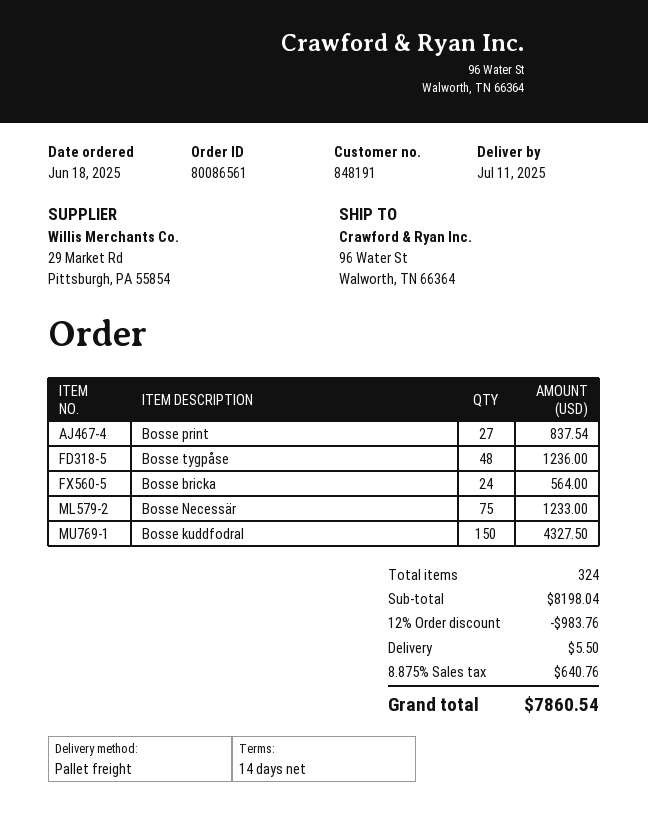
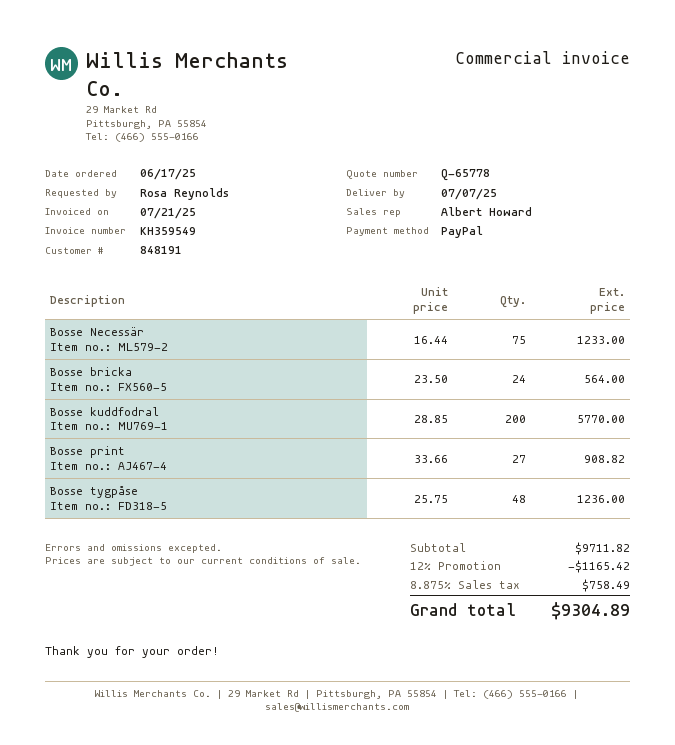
order date: 2025-06-18 -> 2025-06-17
delivery date: 2025-07-11 -> 2025-07-07
Bosse print: 27 for 837.54 -> 27 for 908.82
Bosse kuddfodral: 150 for 4327.50 -> 200 for 5770.00
subtotal: 8198.04 -> 9711.82
discount: 12% = 983.76 -> 12% = 1165.42
shipping: 5.50 -> none
tax: 8.875% = 640.76 -> 8.875% = 758.49
total: 7860.54 -> 9304.89

